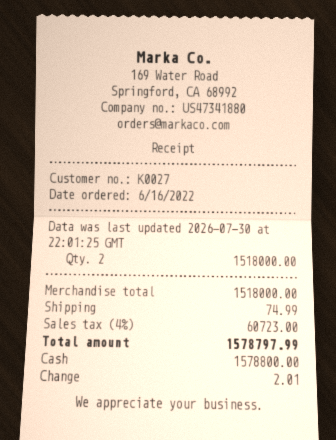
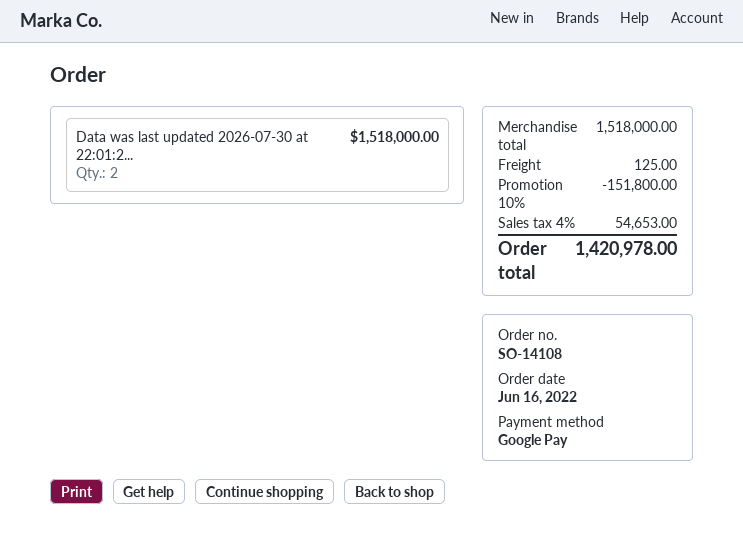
payment method: cash -> Google Pay
discount: none -> 10% = 151800.00
shipping: 74.99 -> 125.00
tax: 4% = 60723.00 -> 4% = 54653.00
total: 1578797.99 -> 1420978.00

